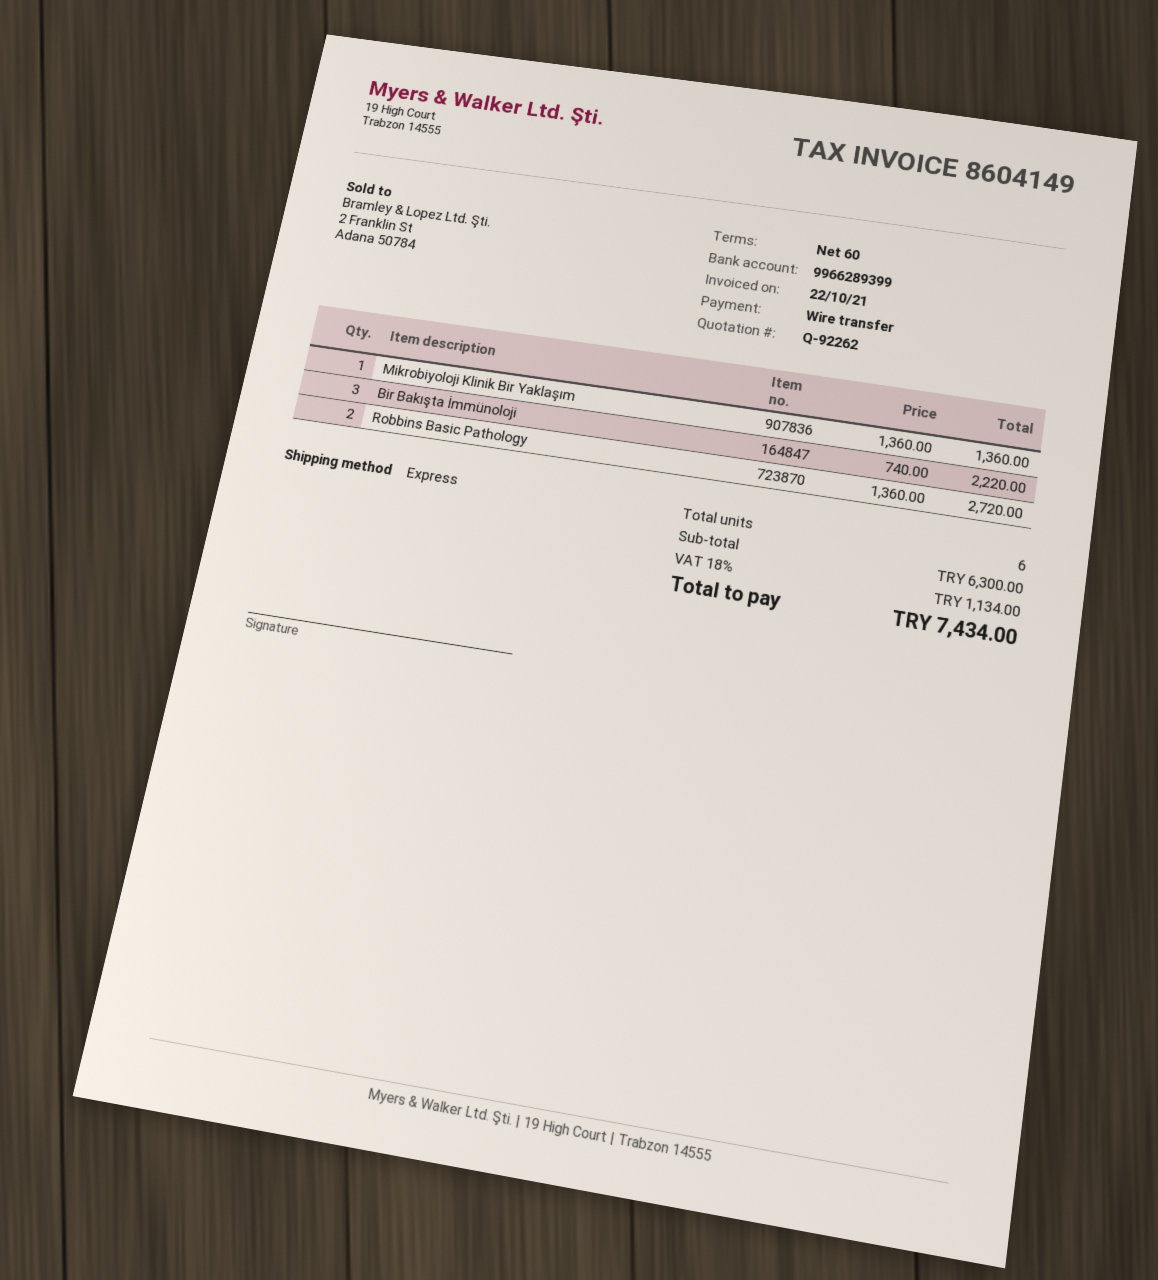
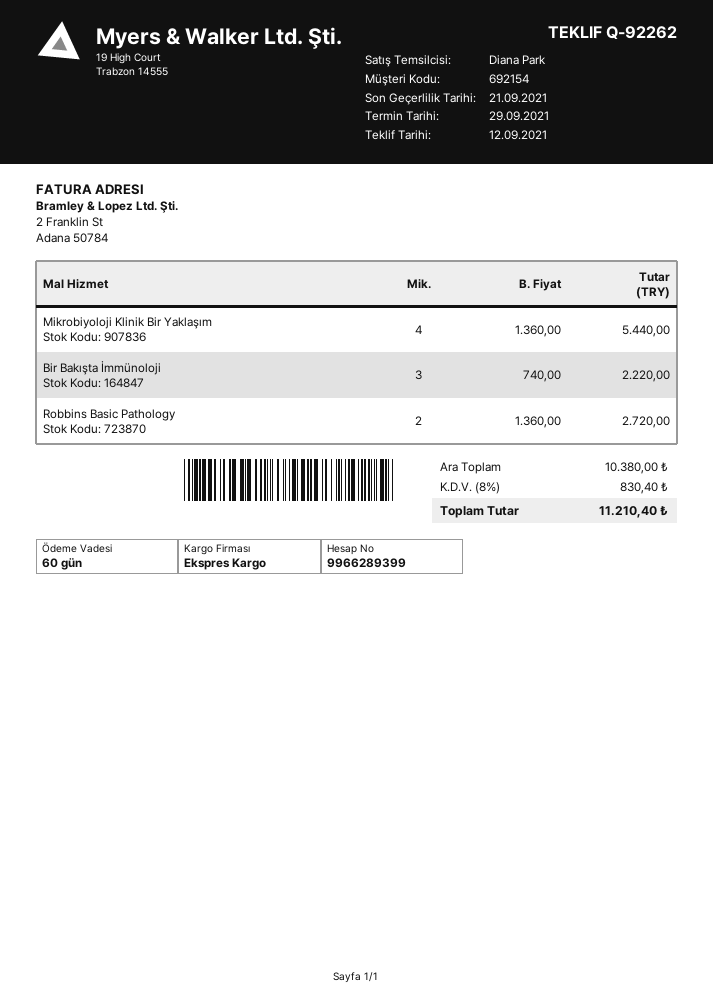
Mikrobiyoloji Klinik Bir Yaklaşım: 1 x 1360.00 = 1360.00 -> 4 x 1360.00 = 5440.00
subtotal: 6300.00 -> 10380.00
tax: 18% = 1134.00 -> 8% = 830.40
total: 7434.00 -> 11210.40

